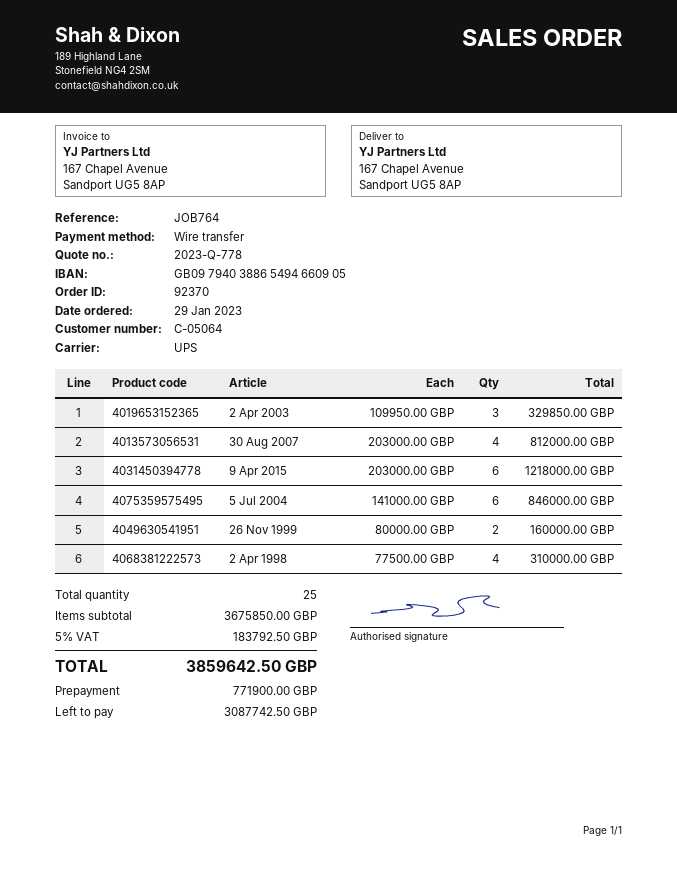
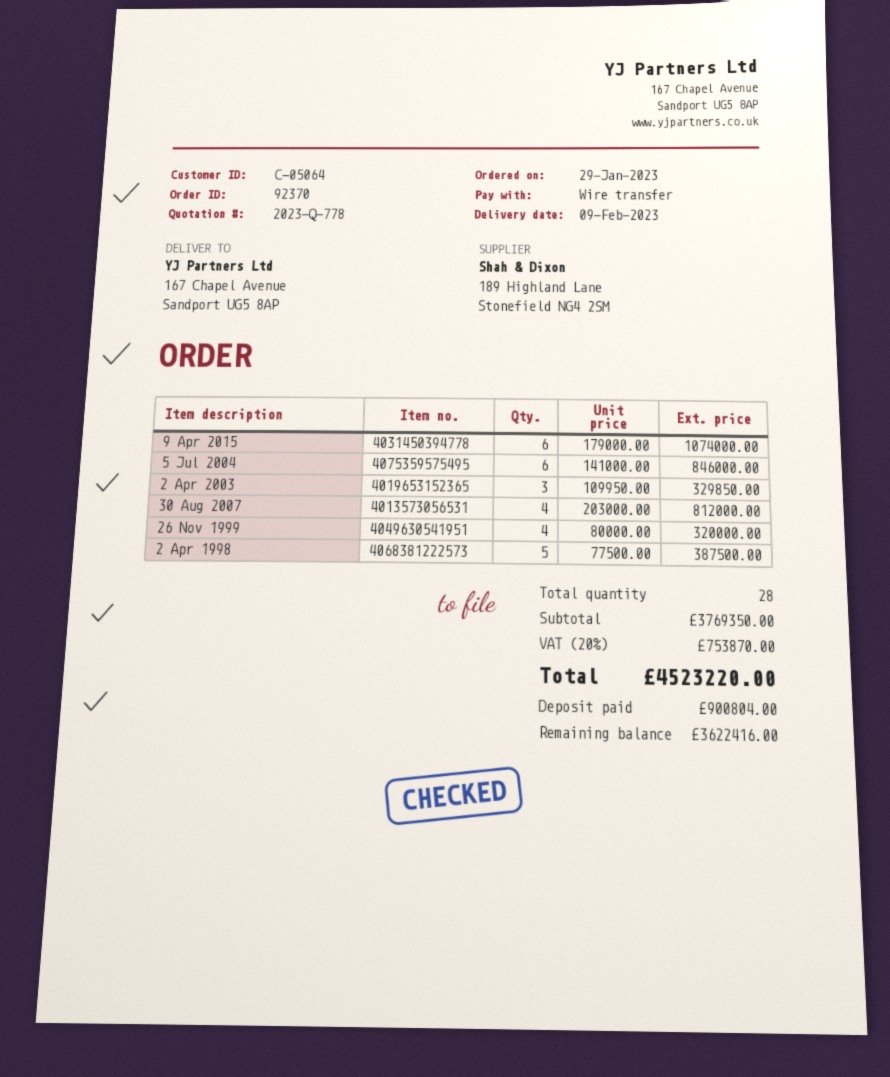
9 Apr 2015: 6 x 203000.00 = 1218000.00 -> 6 x 179000.00 = 1074000.00
26 Nov 1999: 2 x 80000.00 = 160000.00 -> 4 x 80000.00 = 320000.00
2 Apr 1998: 4 x 77500.00 = 310000.00 -> 5 x 77500.00 = 387500.00
total quantity: 25 -> 28
subtotal: 3675850.00 -> 3769350.00
tax: 5% = 183792.50 -> 20% = 753870.00
total: 3859642.50 -> 4523220.00
deposit: 771900.00 -> 900804.00
balance: 3087742.50 -> 3622416.00

